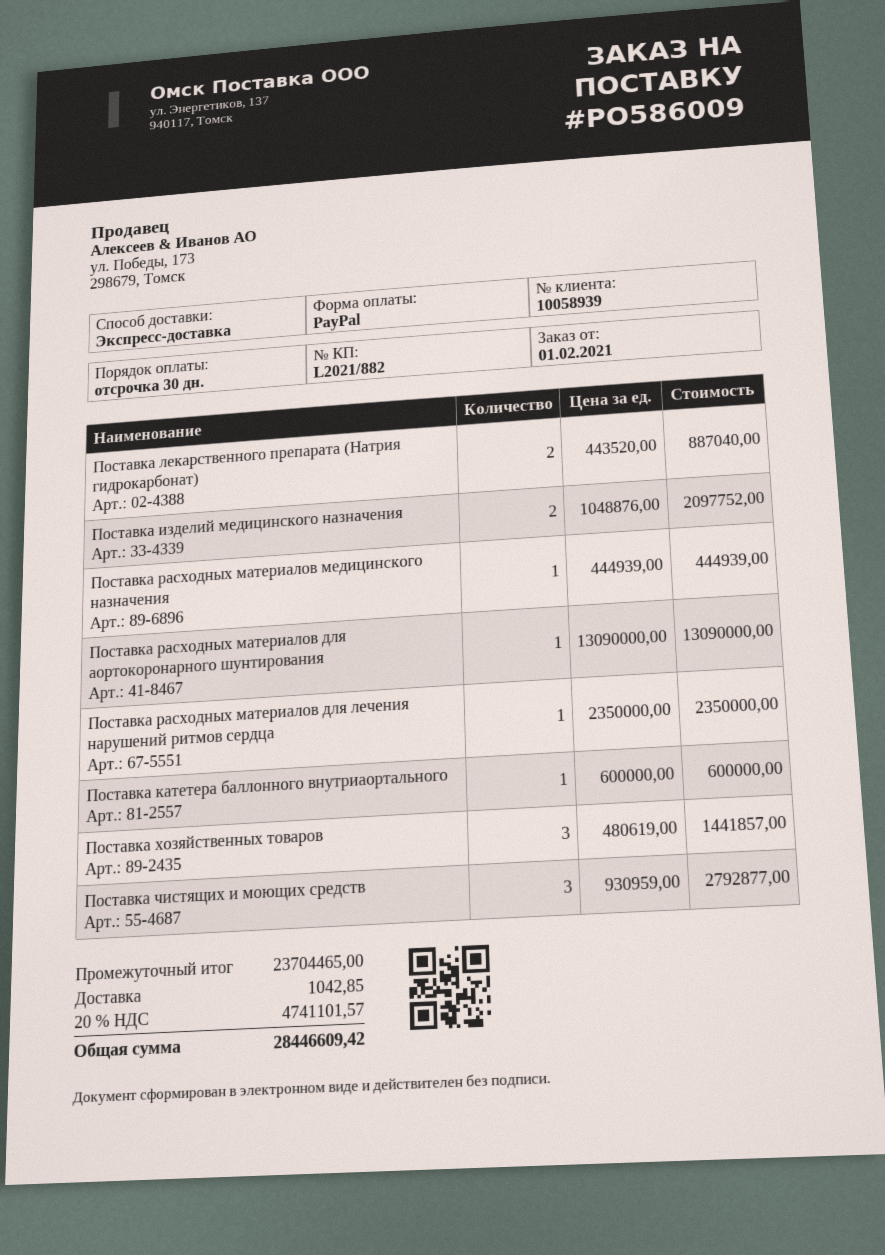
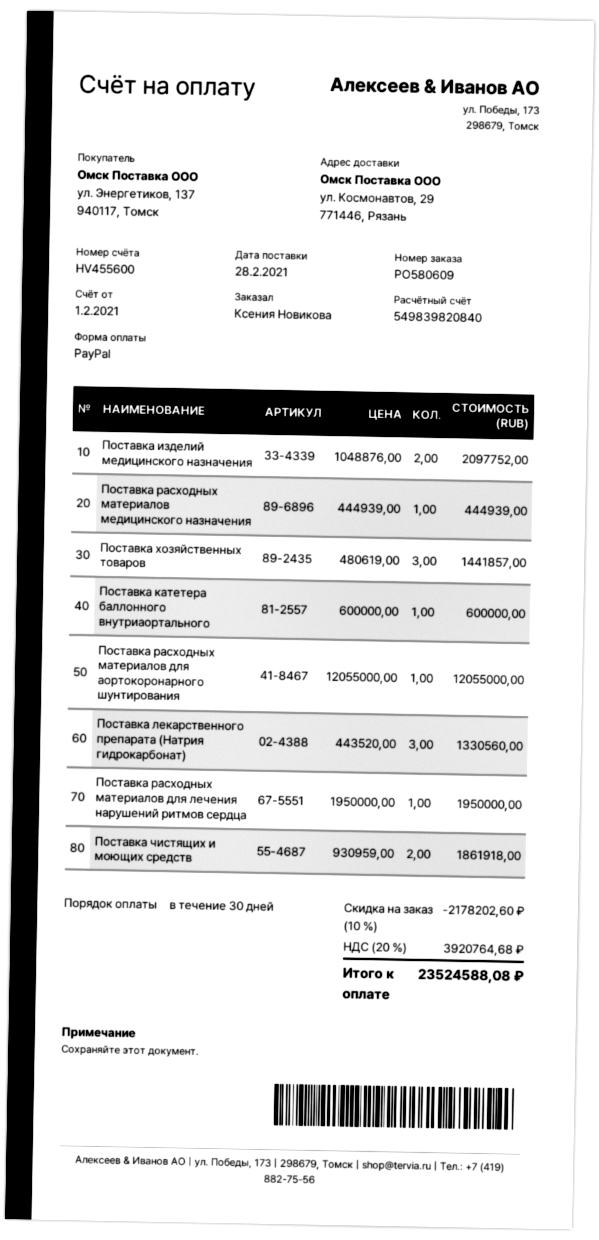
order number: PO586009 -> PO580609
Поставка лекарственного препарата (Натрия гидрокарбонат): 2 x 443520.00 = 887040.00 -> 3 x 443520.00 = 1330560.00
Поставка расходных материалов для аортокоронарного шунтирования: 1 x 13090000.00 = 13090000.00 -> 1 x 12055000.00 = 12055000.00
Поставка расходных материалов для лечения нарушений ритмов сердца: 1 x 2350000.00 = 2350000.00 -> 1 x 1950000.00 = 1950000.00
Поставка чистящих и моющих средств: 3 x 930959.00 = 2792877.00 -> 2 x 930959.00 = 1861918.00
discount: none -> 10% = 2178202.60
shipping: 1042.85 -> none
tax: 20% = 4741101.57 -> 20% = 3920764.68
total: 28446609.42 -> 23524588.08

